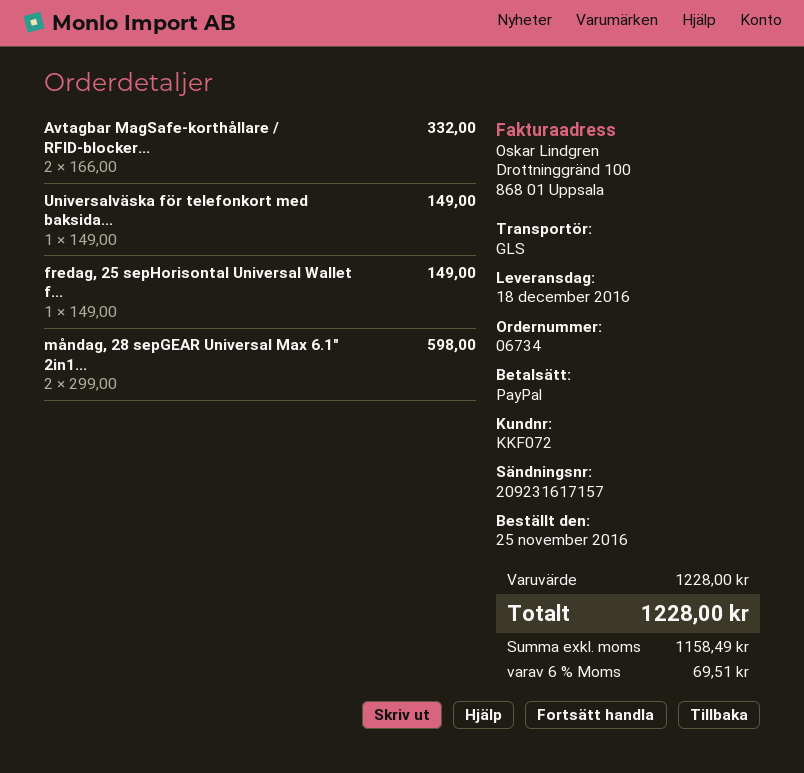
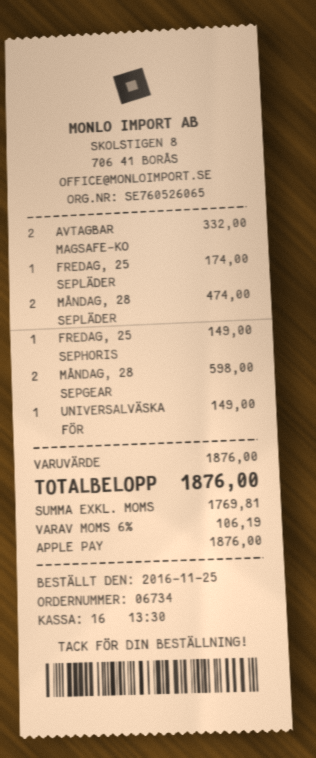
payment method: PayPal -> Apple Pay
FREDAG, 25 SEPLÄDER: none -> 1 for 174.00
MÅNDAG, 28 SEPLÄDER: none -> 2 for 474.00
subtotal: 1228.00 -> 1876.00
net: 1158.49 -> 1769.81
tax: 6% = 69.51 -> 6% = 106.19
total: 1228.00 -> 1876.00

